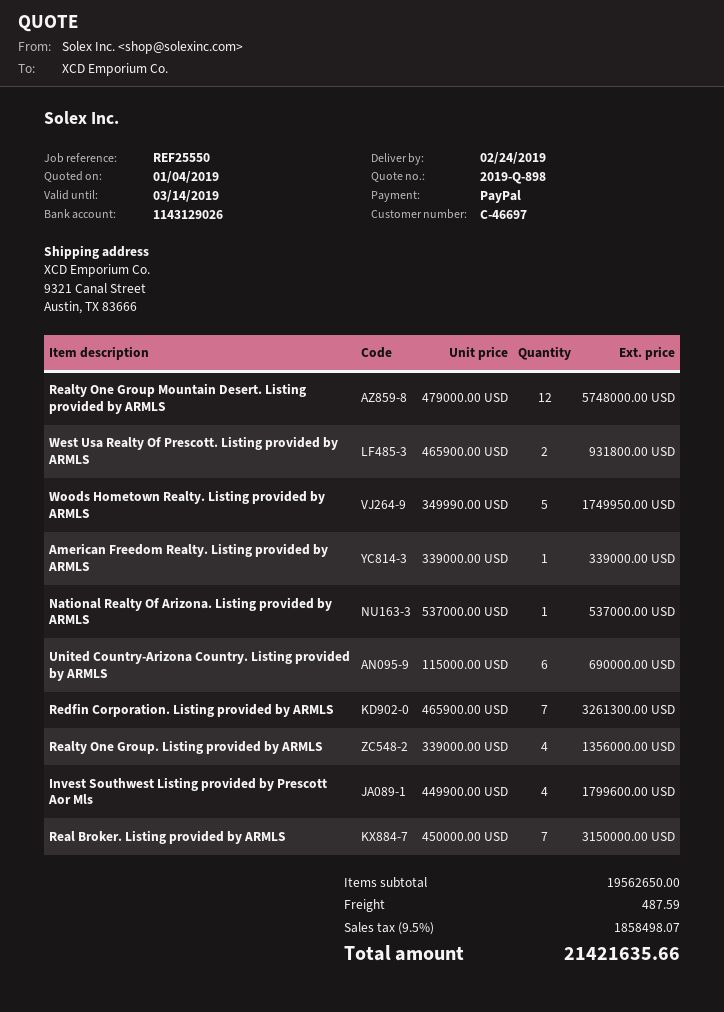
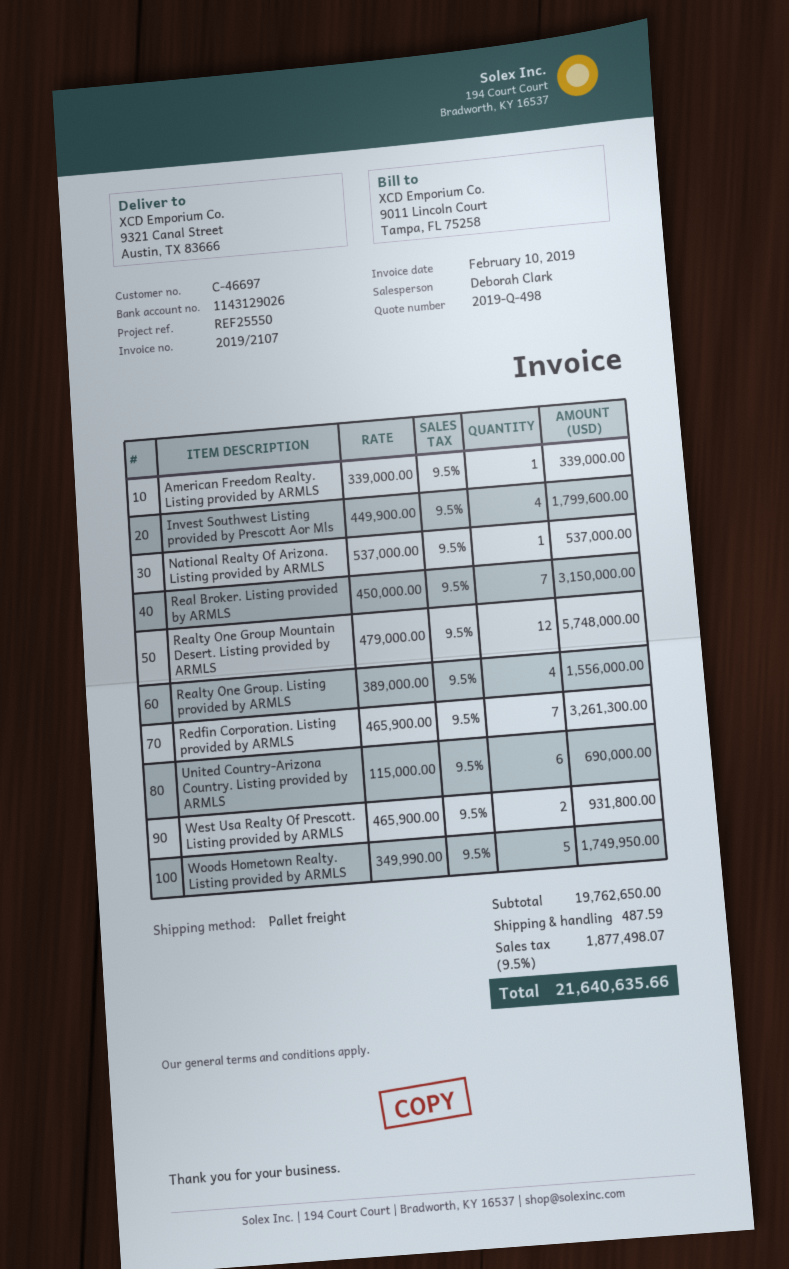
quote number: 2019-Q-898 -> 2019-Q-498
Realty One Group. Listing provided by ARMLS: 4 x 339000.00 = 1356000.00 -> 4 x 389000.00 = 1556000.00
subtotal: 19562650.00 -> 19762650.00
tax: 9.5% = 1858498.07 -> 9.5% = 1877498.07
total: 21421635.66 -> 21640635.66

